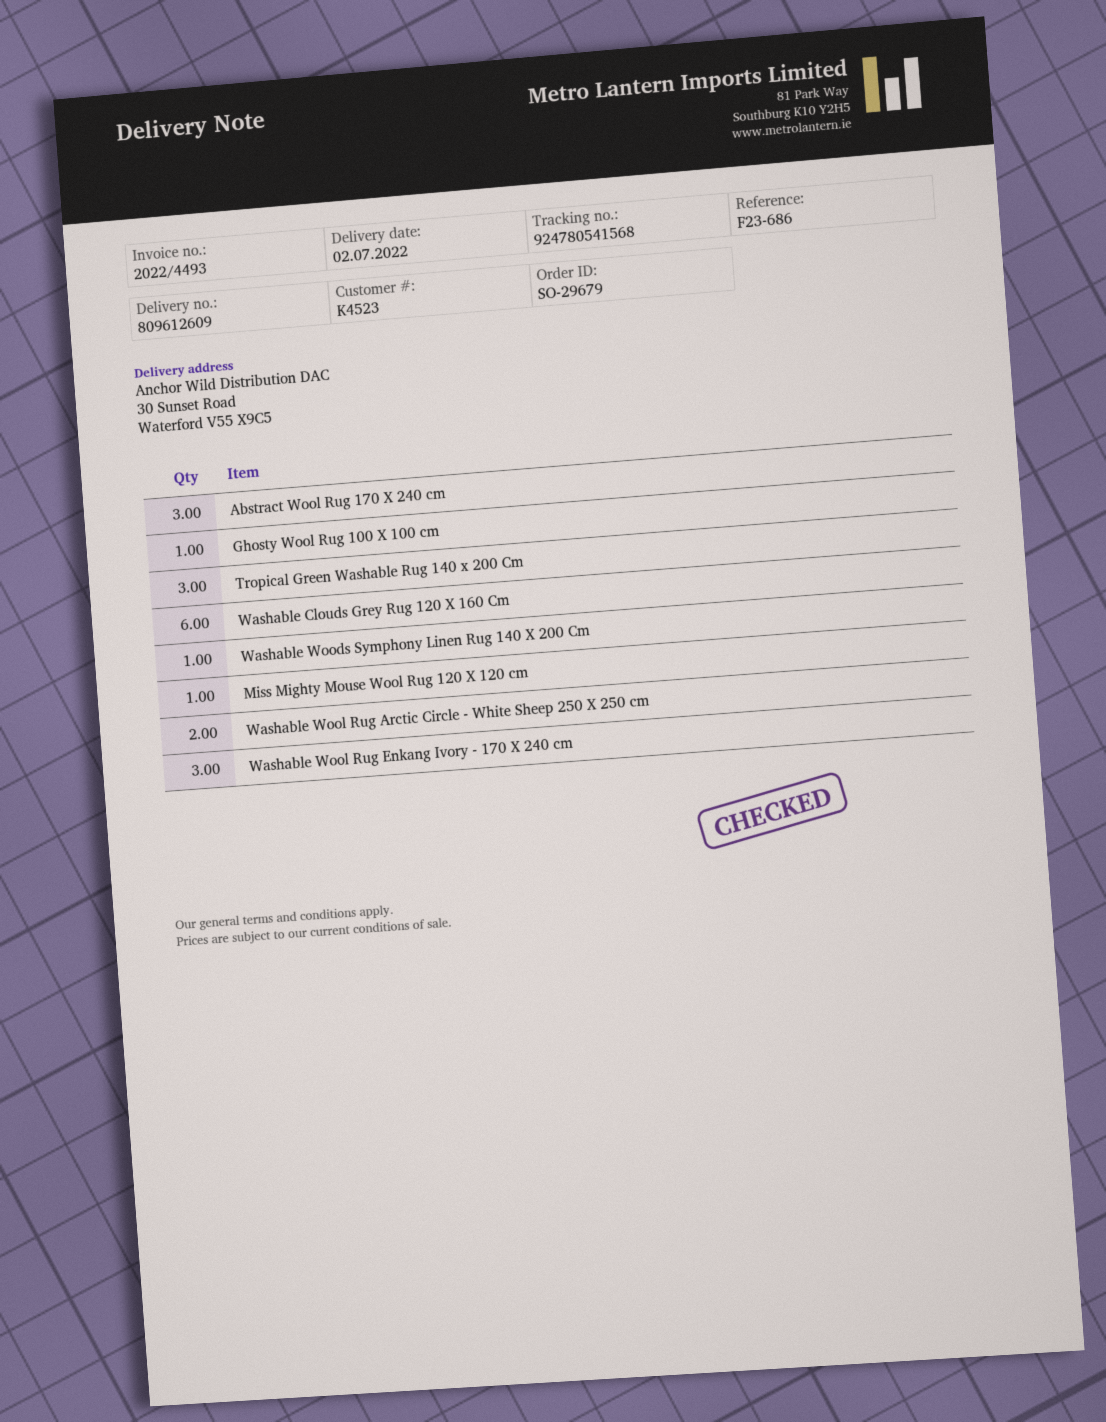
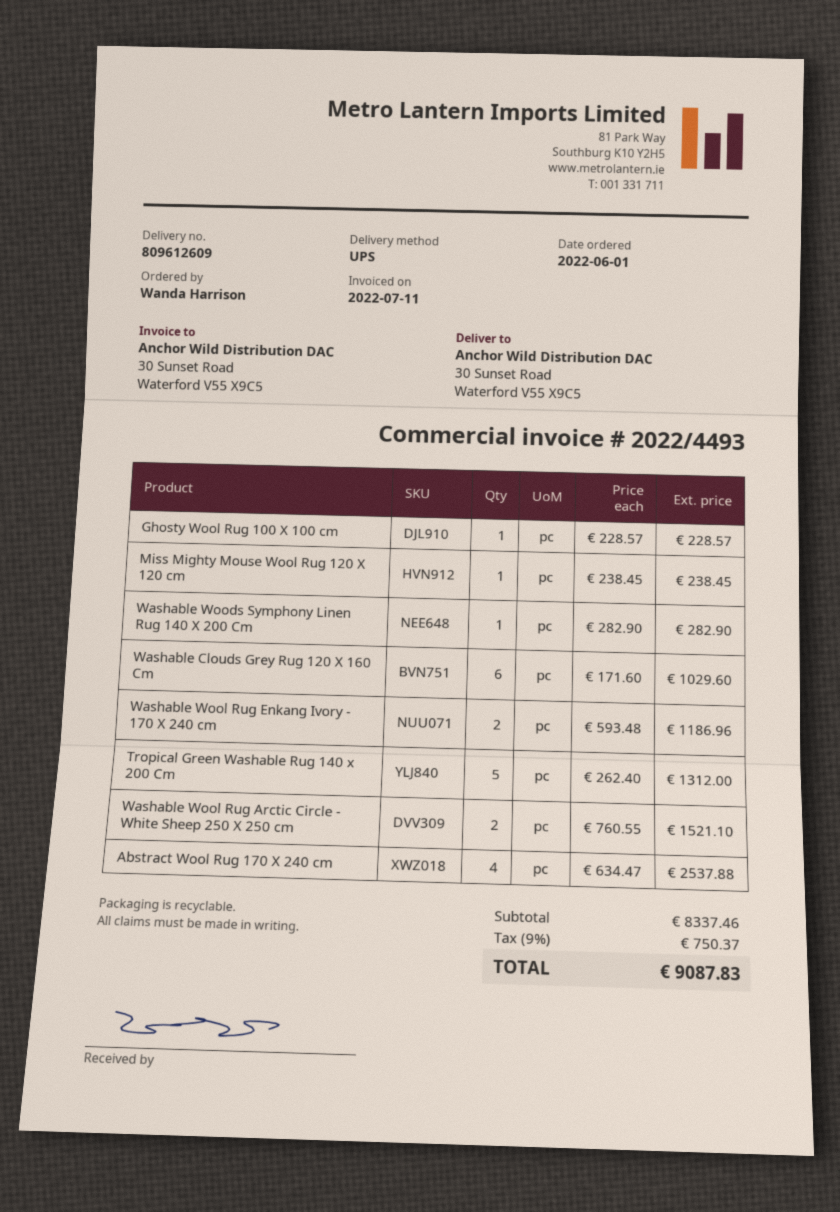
Abstract Wool Rug 170 X 240 cm: 3 -> 4
Tropical Green Washable Rug 140 x 200 Cm: 3 -> 5
Washable Wool Rug Enkang Ivory - 170 X 240 cm: 3 -> 2

